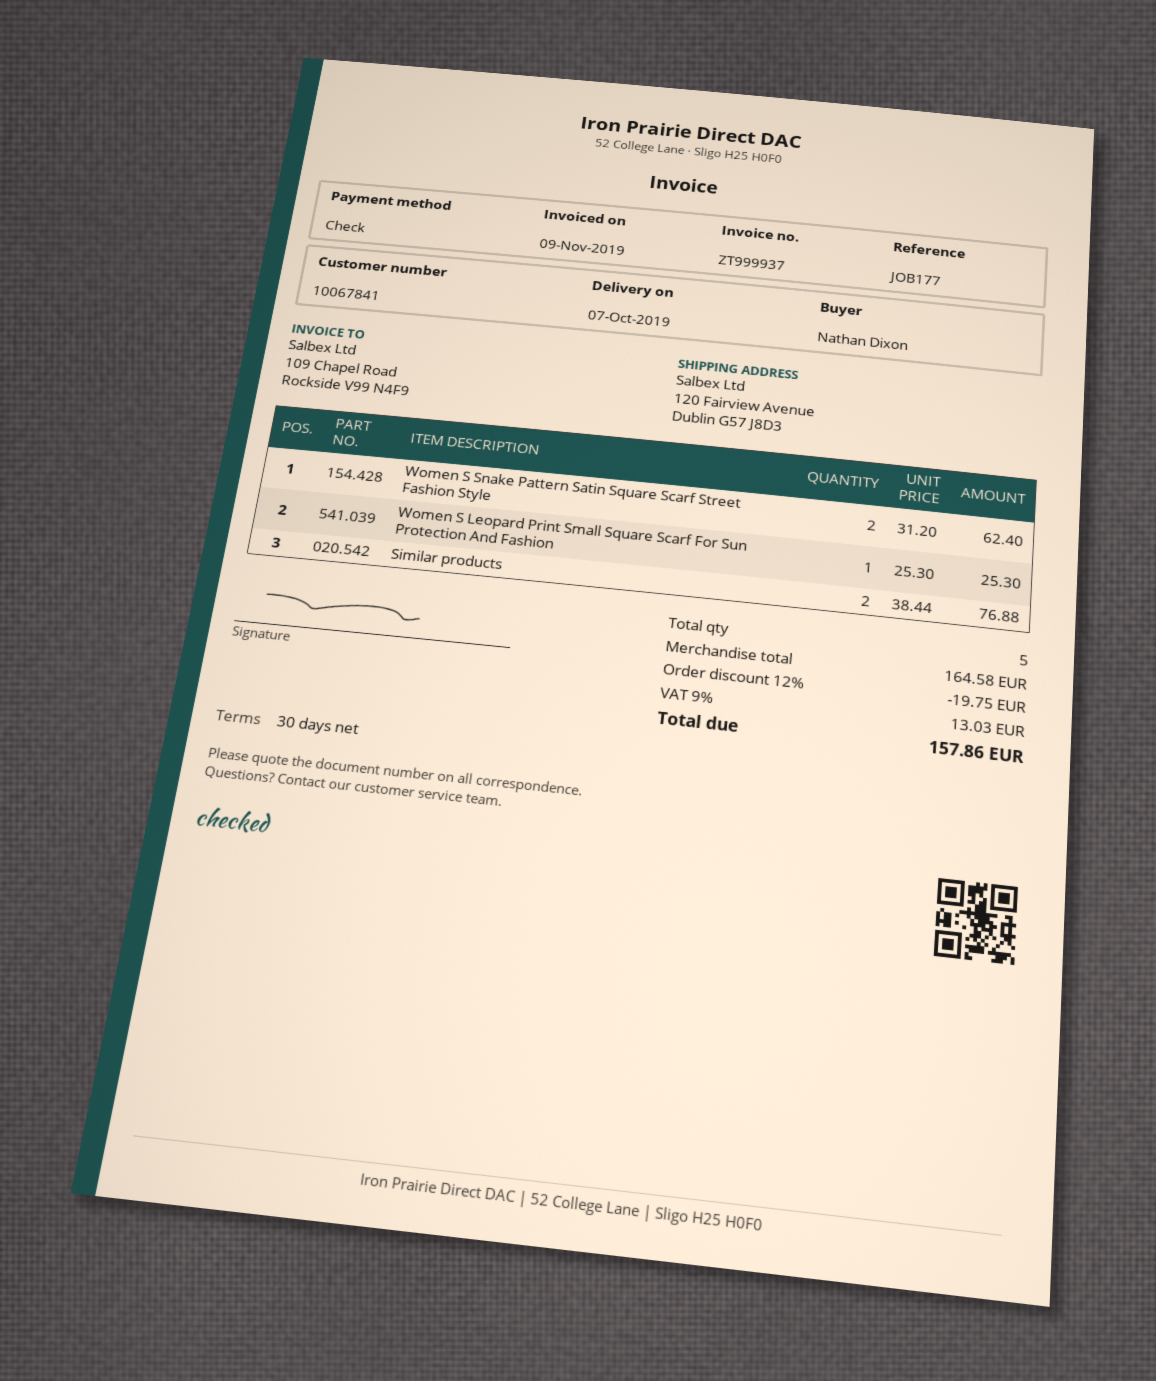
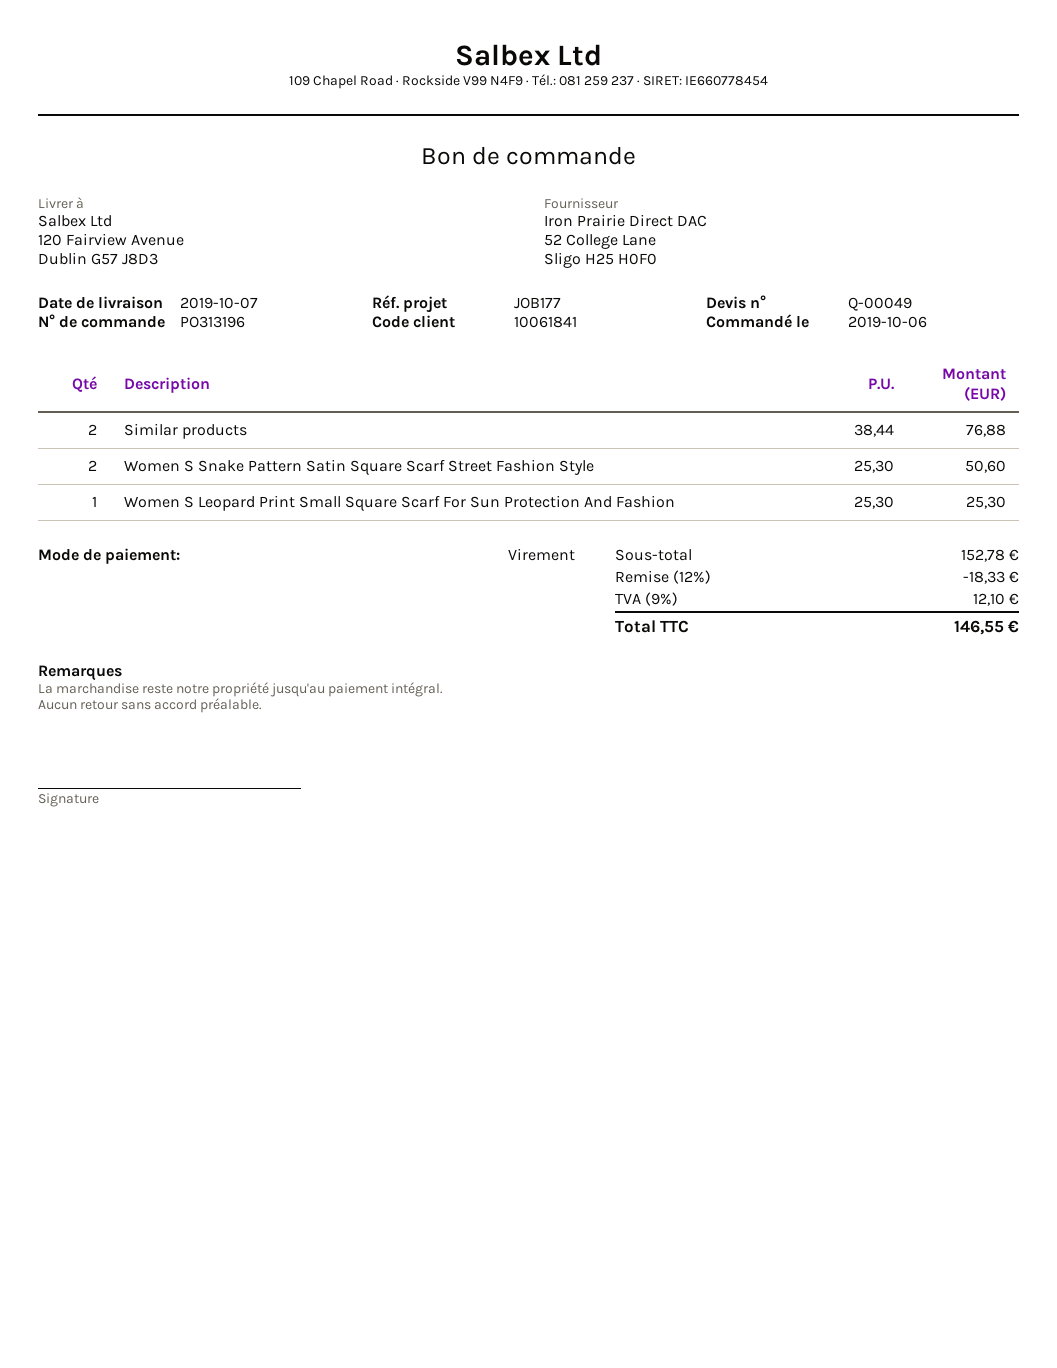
customer number: 10067841 -> 10061841
payment method: cheque -> bank transfer
Women S Snake Pattern Satin Square Scarf Street Fashion Style: 2 x 31.20 = 62.40 -> 2 x 25.30 = 50.60
subtotal: 164.58 -> 152.78
discount: 12% = 19.75 -> 12% = 18.33
tax: 9% = 13.03 -> 9% = 12.10
total: 157.86 -> 146.55

